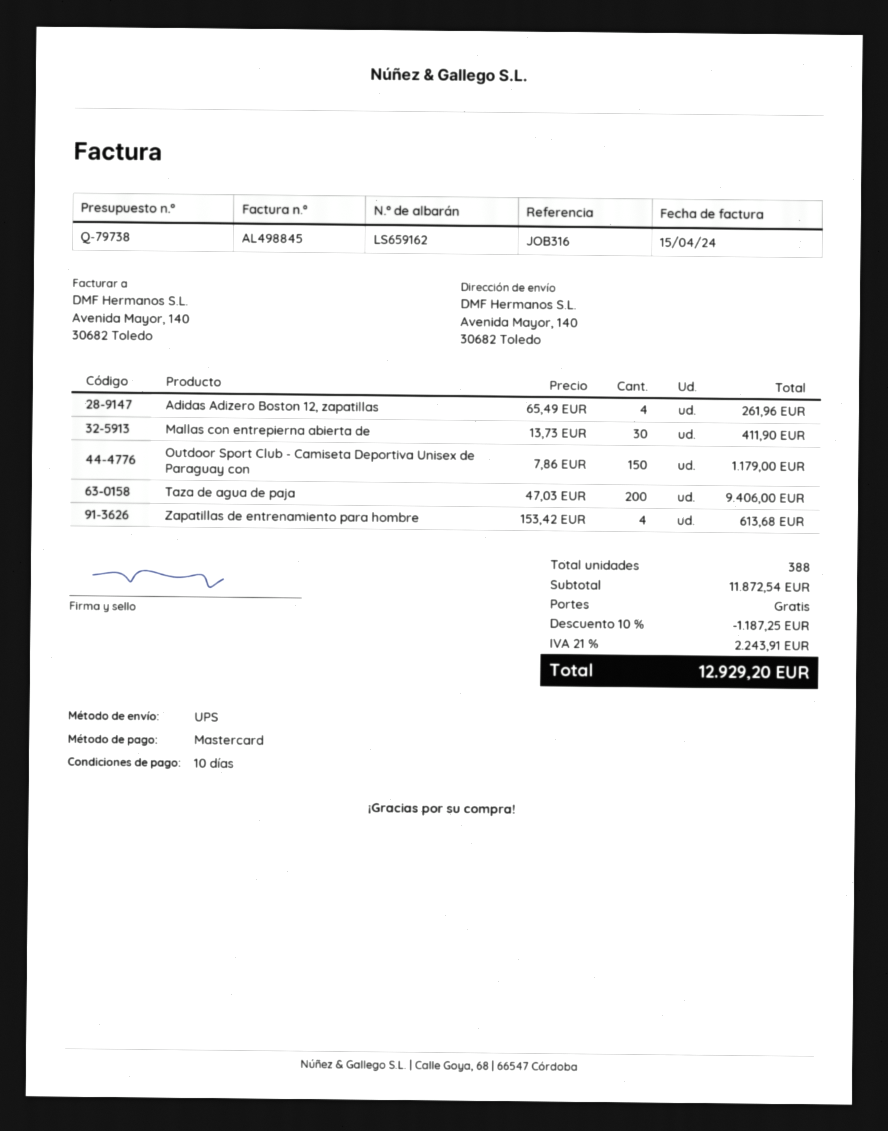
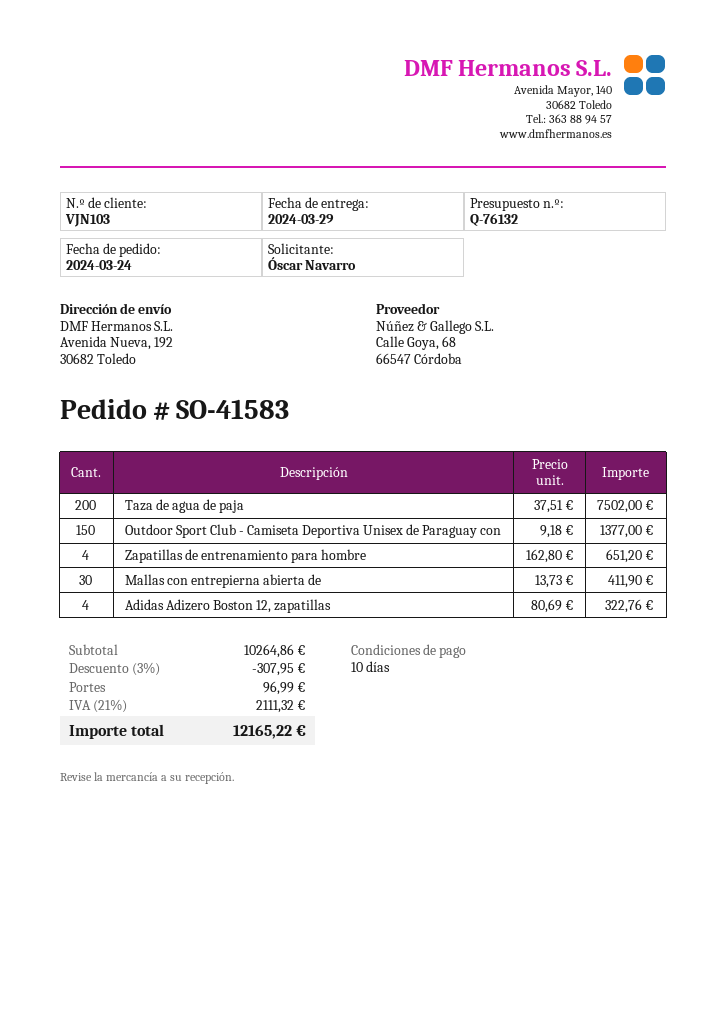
quote number: Q-79738 -> Q-76132
ship to: Avenida Mayor, 140, 30682 Toledo -> Avenida Nueva, 192, 30682 Toledo
Adidas Adizero Boston 12, zapatillas: 4 x 65.49 = 261.96 -> 4 x 80.69 = 322.76
Outdoor Sport Club - Camiseta Deportiva Unisex de Paraguay con: 150 x 7.86 = 1179.00 -> 150 x 9.18 = 1377.00
Taza de agua de paja: 200 x 47.03 = 9406.00 -> 200 x 37.51 = 7502.00
Zapatillas de entrenamiento para hombre: 4 x 153.42 = 613.68 -> 4 x 162.80 = 651.20
subtotal: 11872.54 -> 10264.86
discount: 10% = 1187.25 -> 3% = 307.95
shipping: 0.00 -> 96.99
tax: 21% = 2243.91 -> 21% = 2111.32
total: 12929.20 -> 12165.22

